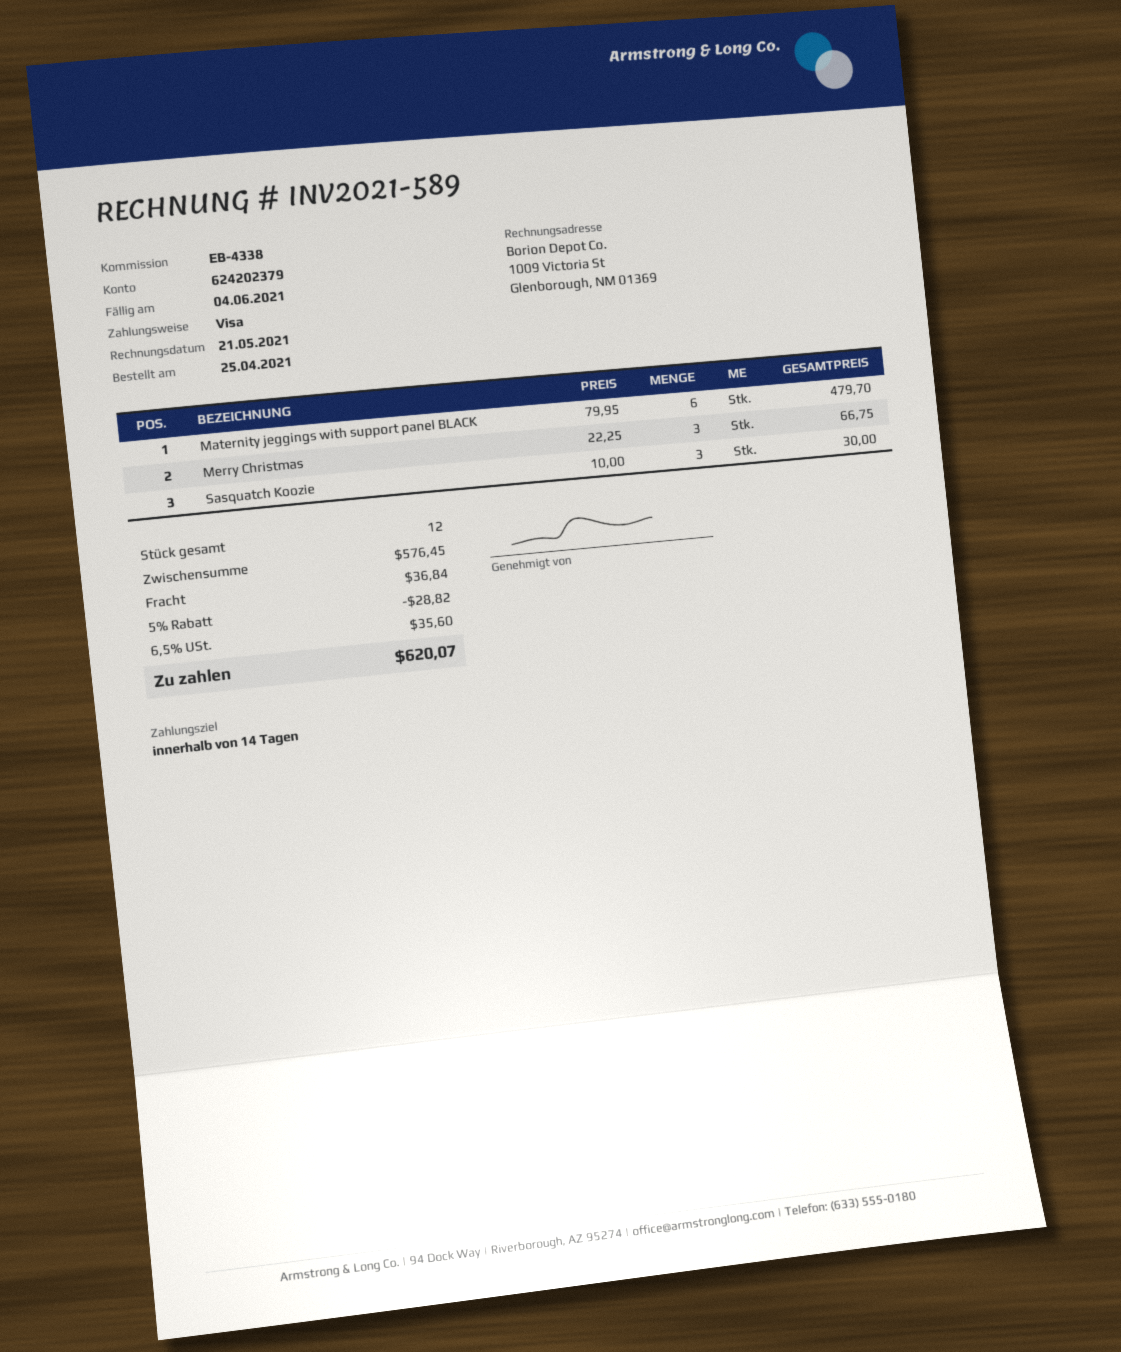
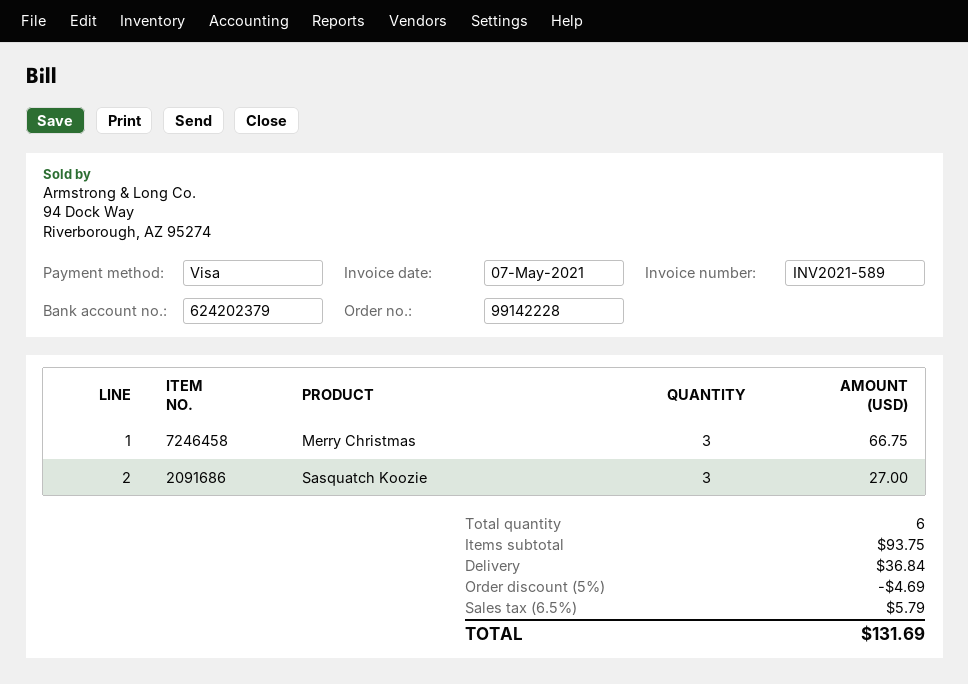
invoice date: 2021-05-21 -> 2021-05-07
Maternity jeggings with support panel BLACK: 6 for 479.70 -> none
Sasquatch Koozie: 3 for 30.00 -> 3 for 27.00
total quantity: 12 -> 6
subtotal: 576.45 -> 93.75
discount: 5% = 28.82 -> 5% = 4.69
tax: 6.5% = 35.60 -> 6.5% = 5.79
total: 620.07 -> 131.69

